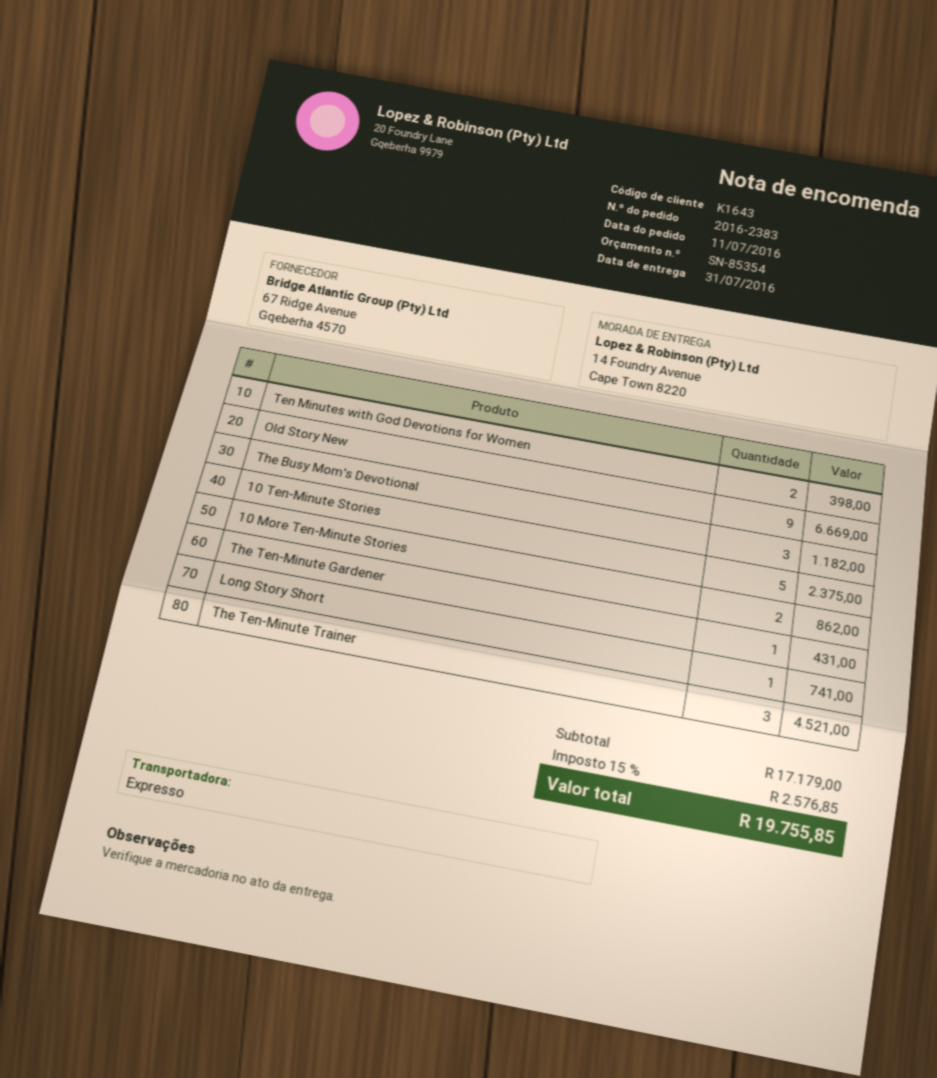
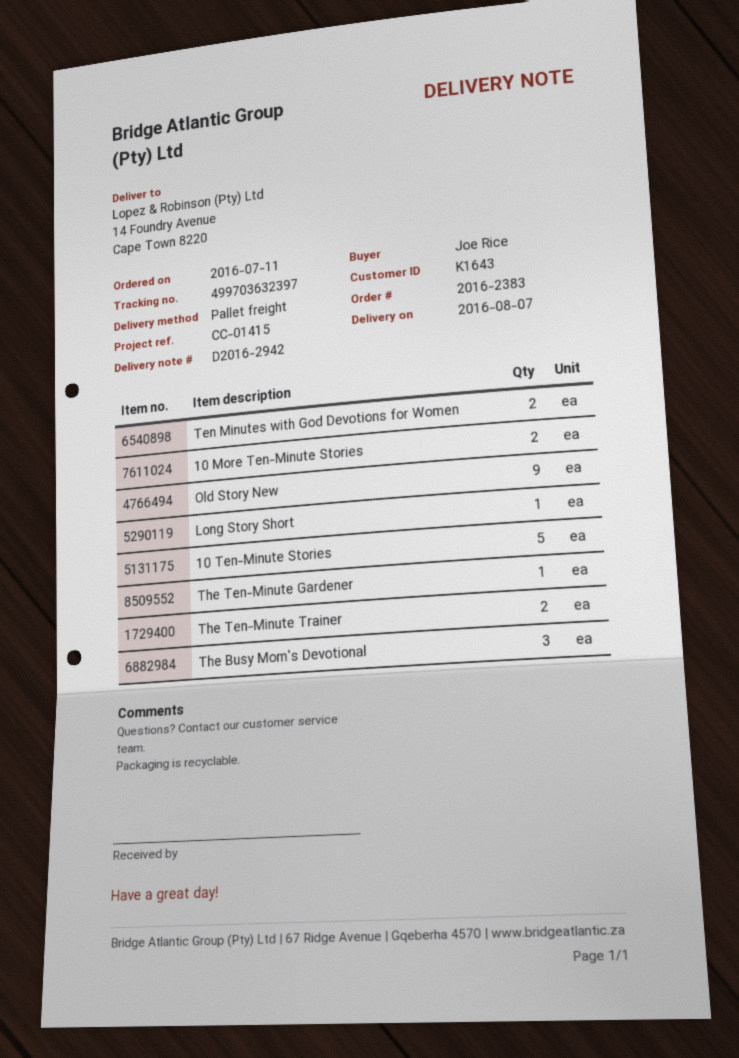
delivery date: 2016-07-31 -> 2016-08-07
shipping method: express -> pallet freight
The Ten-Minute Trainer: 3 -> 2

